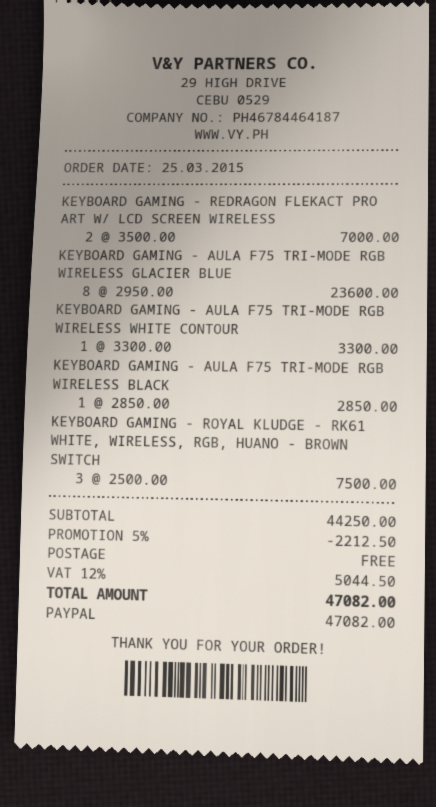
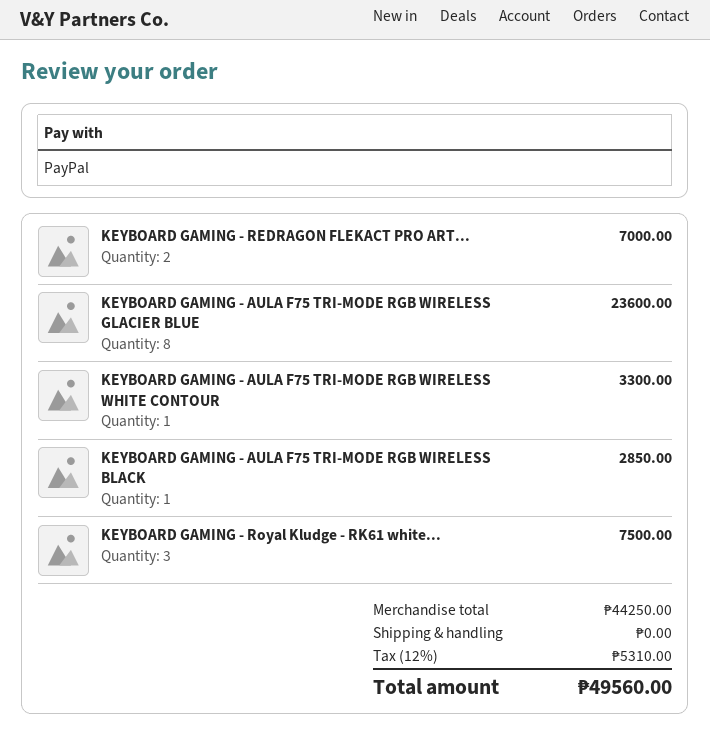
discount: 5% = 2212.50 -> none
tax: 12% = 5044.50 -> 12% = 5310.00
total: 47082.00 -> 49560.00

